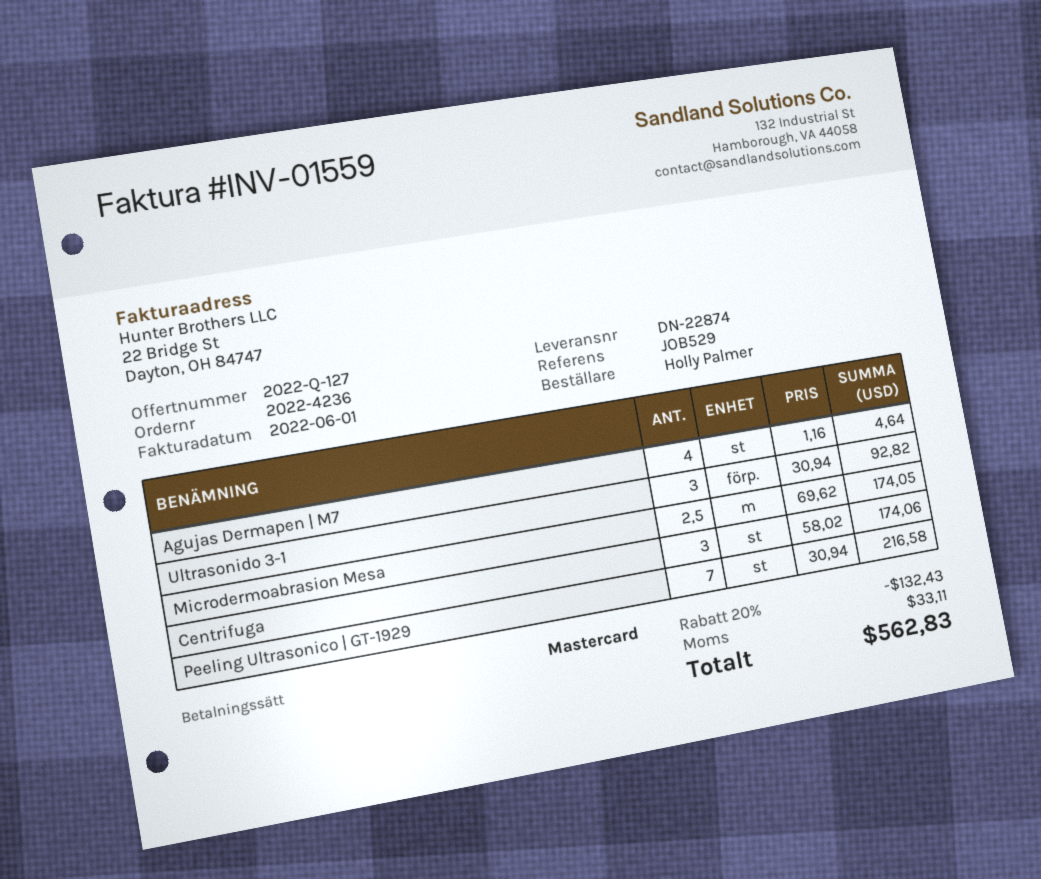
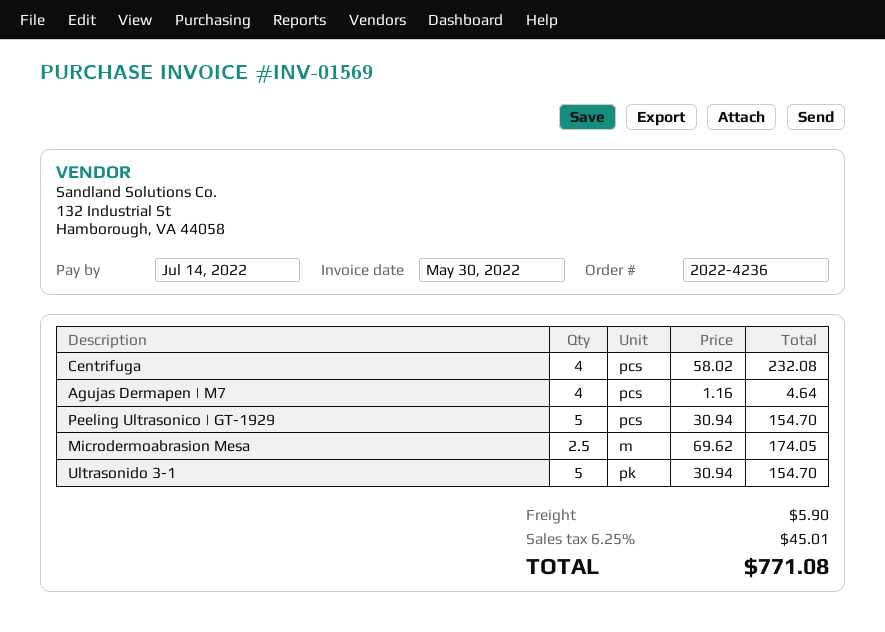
invoice number: INV-01559 -> INV-01569
invoice date: 2022-06-01 -> 2022-05-30
Ultrasonido 3-1: 3 x 30.94 = 92.82 -> 5 x 30.94 = 154.70
Centrifuga: 3 x 58.02 = 174.06 -> 4 x 58.02 = 232.08
Peeling Ultrasonico | GT-1929: 7 x 30.94 = 216.58 -> 5 x 30.94 = 154.70
discount: 20% = 132.43 -> none
shipping: none -> 5.90
tax: 33.11 -> 45.01
total: 562.83 -> 771.08

